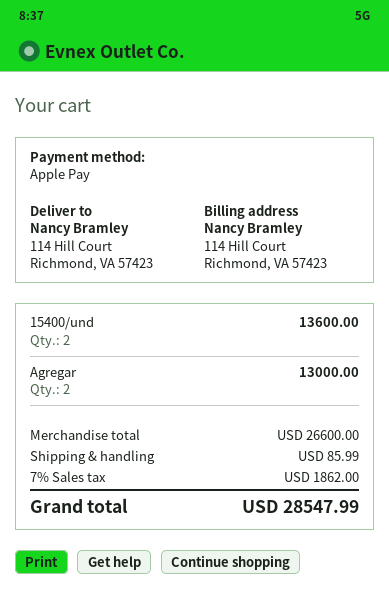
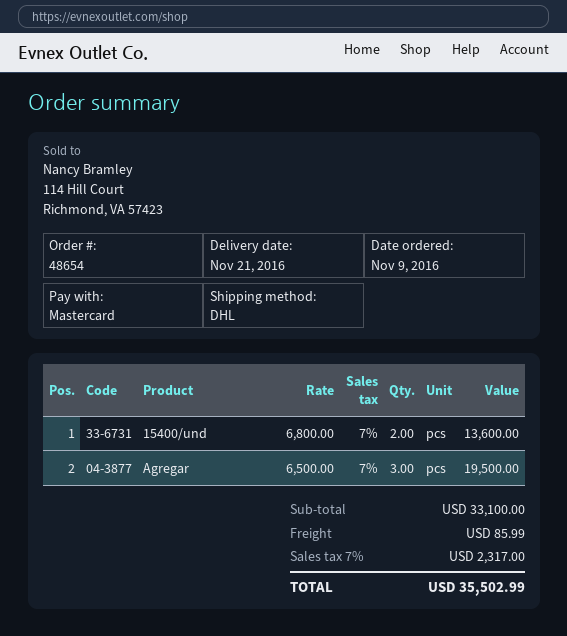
payment method: Apple Pay -> Mastercard
Agregar: 2 for 13000.00 -> 3 for 19500.00
subtotal: 26600.00 -> 33100.00
tax: 7% = 1862.00 -> 7% = 2317.00
total: 28547.99 -> 35502.99

